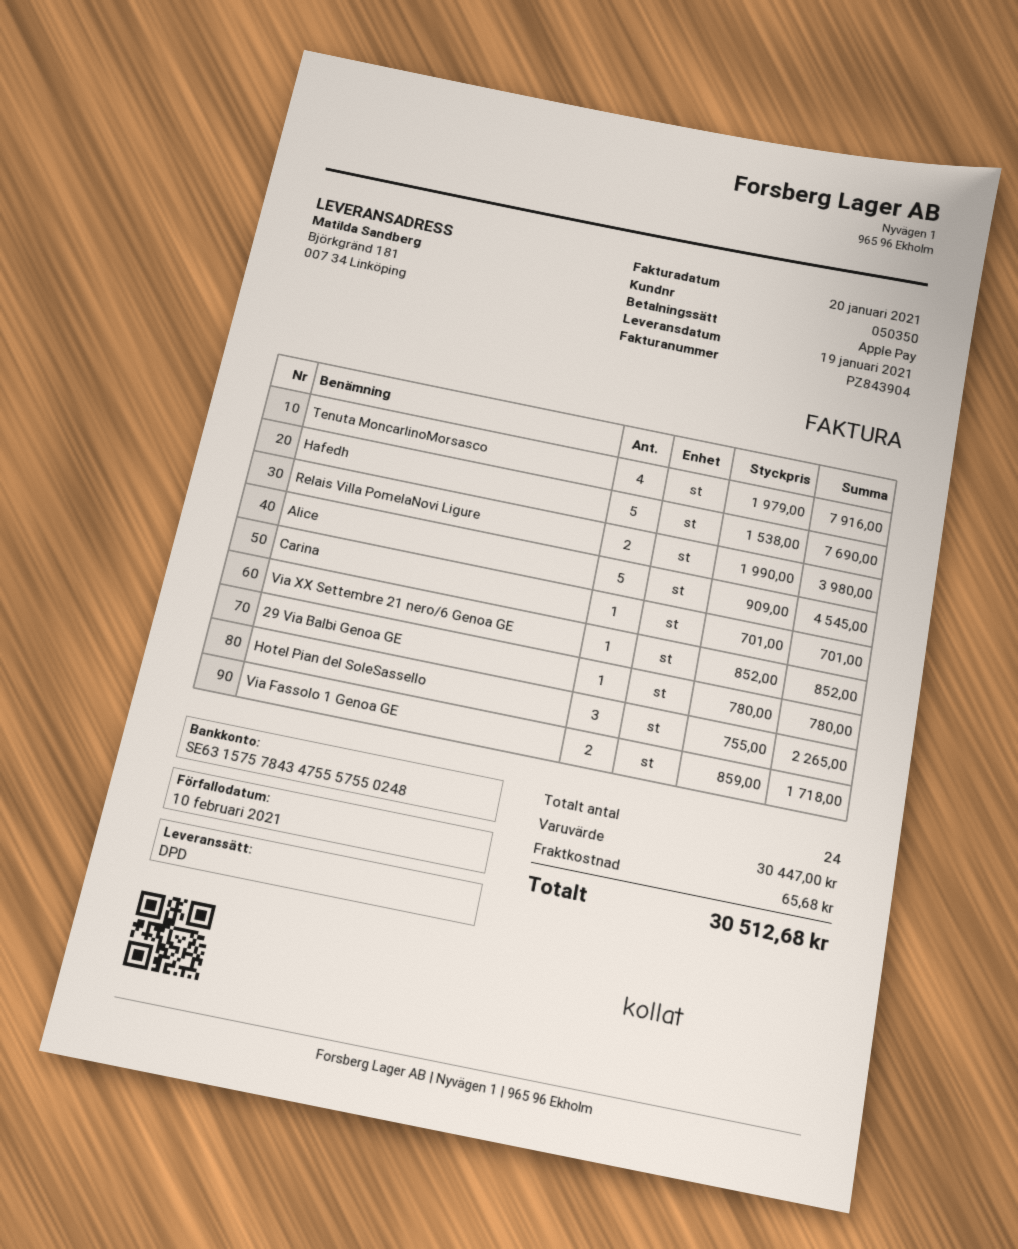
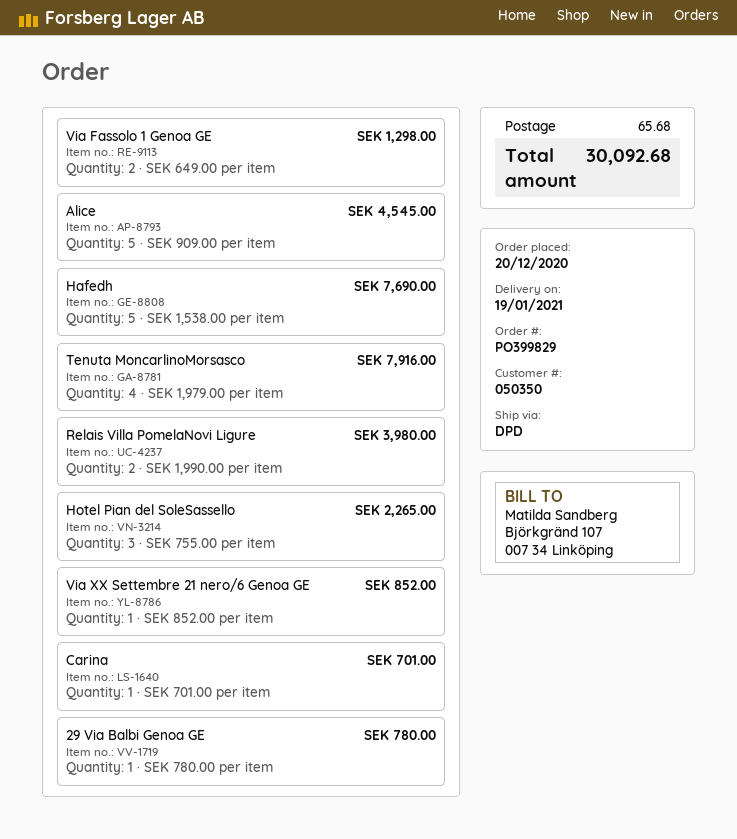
Via Fassolo 1 Genoa GE: 2 x 859.00 = 1718.00 -> 2 x 649.00 = 1298.00
total: 30512.68 -> 30092.68

